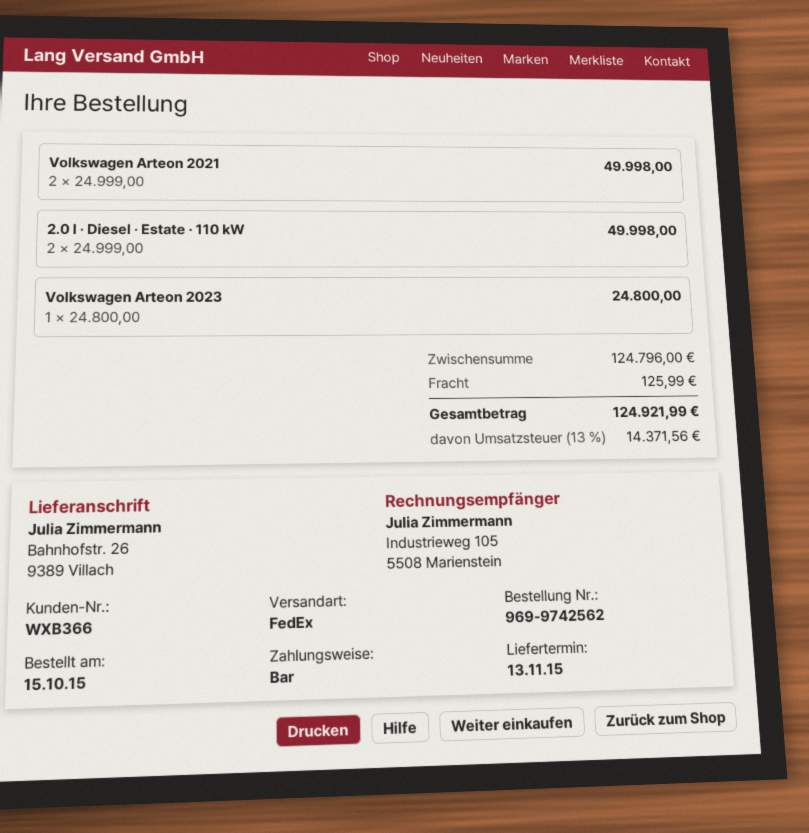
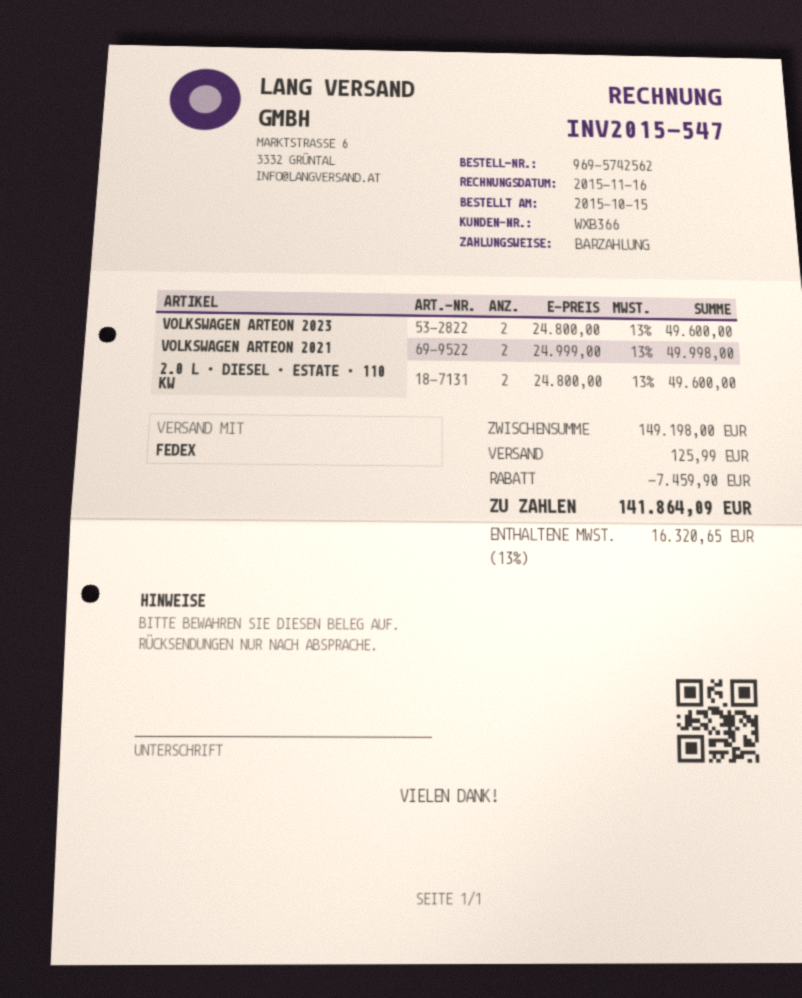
order number: 969-9742562 -> 969-5742562
2.0 l · Diesel · Estate · 110 kW: 2 x 24999.00 = 49998.00 -> 2 x 24800.00 = 49600.00
Volkswagen Arteon 2023: 1 x 24800.00 = 24800.00 -> 2 x 24800.00 = 49600.00
subtotal: 124796.00 -> 149198.00
discount: none -> 7459.90
tax: 13% = 14371.56 -> 13% = 16320.65
total: 124921.99 -> 141864.09

